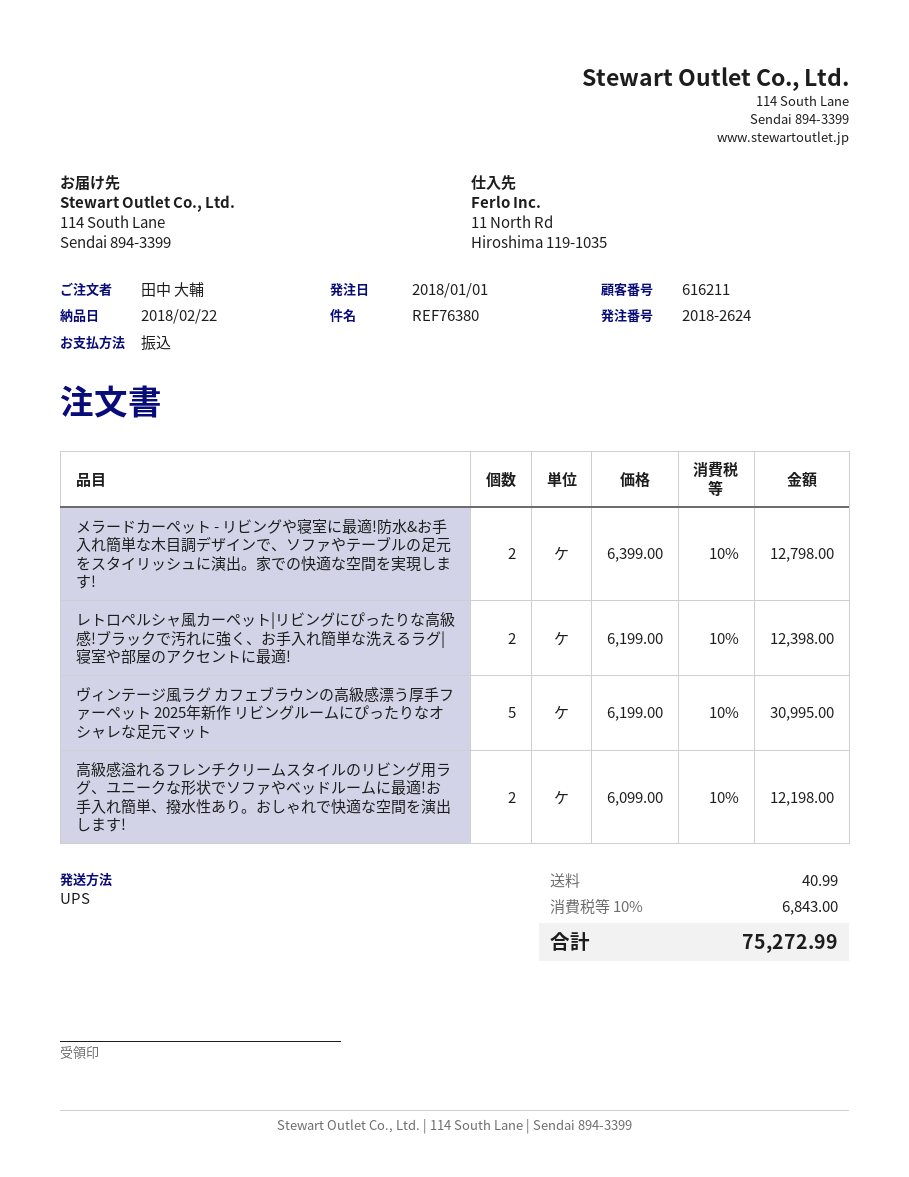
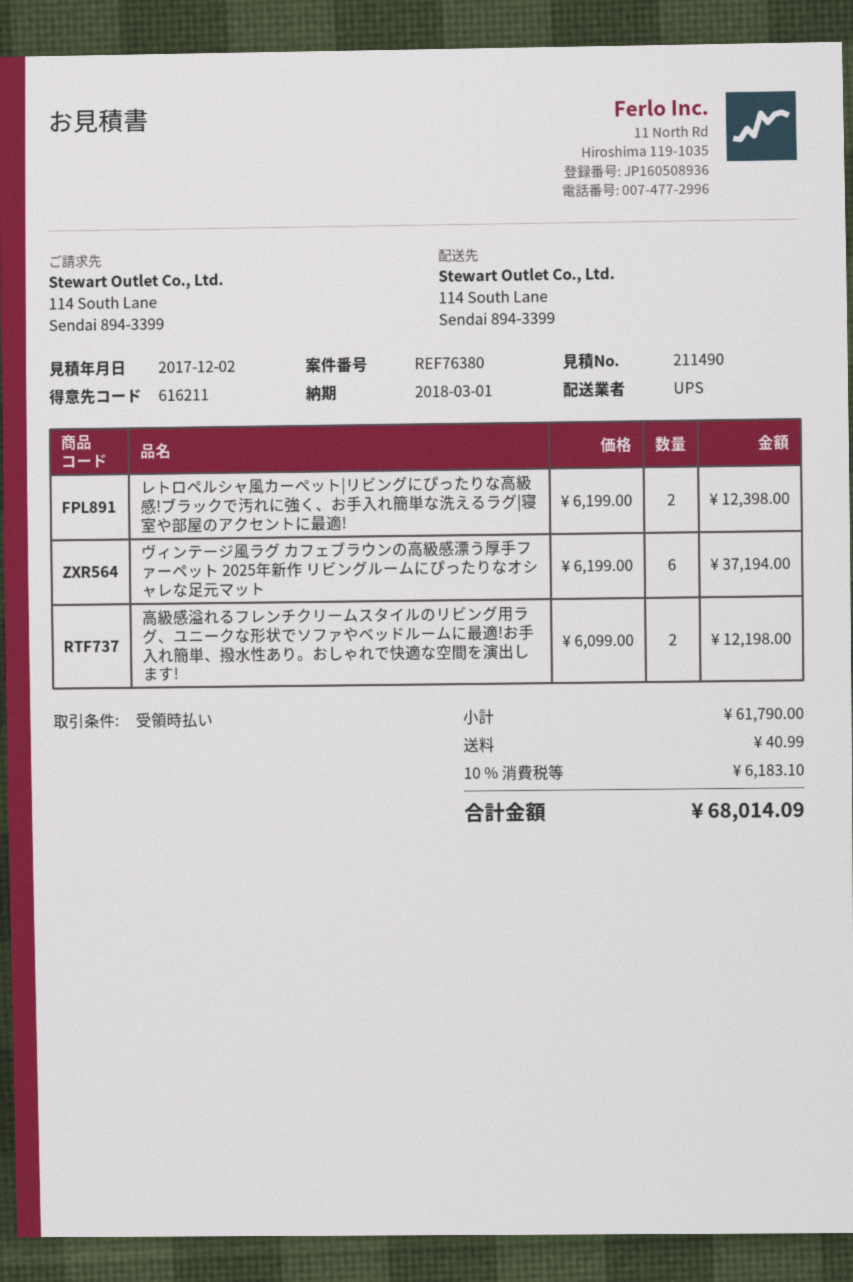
delivery date: 2018-02-22 -> 2018-03-01
メラードカーペット - リビングや寝室に最適!防水&お手入れ簡単な木目調デザインで、ソファやテーブルの足元をスタイリッシュに演出。家での快適な空間を実現します!: 2 x 6399.00 = 12798.00 -> none
ヴィンテージ風ラグ カフェブラウンの高級感漂う厚手ファーペット 2025年新作 リビングルームにぴったりなオシャレな足元マット: 5 x 6199.00 = 30995.00 -> 6 x 6199.00 = 37194.00
tax: 10% = 6843.00 -> 10% = 6183.10
total: 75272.99 -> 68014.09

